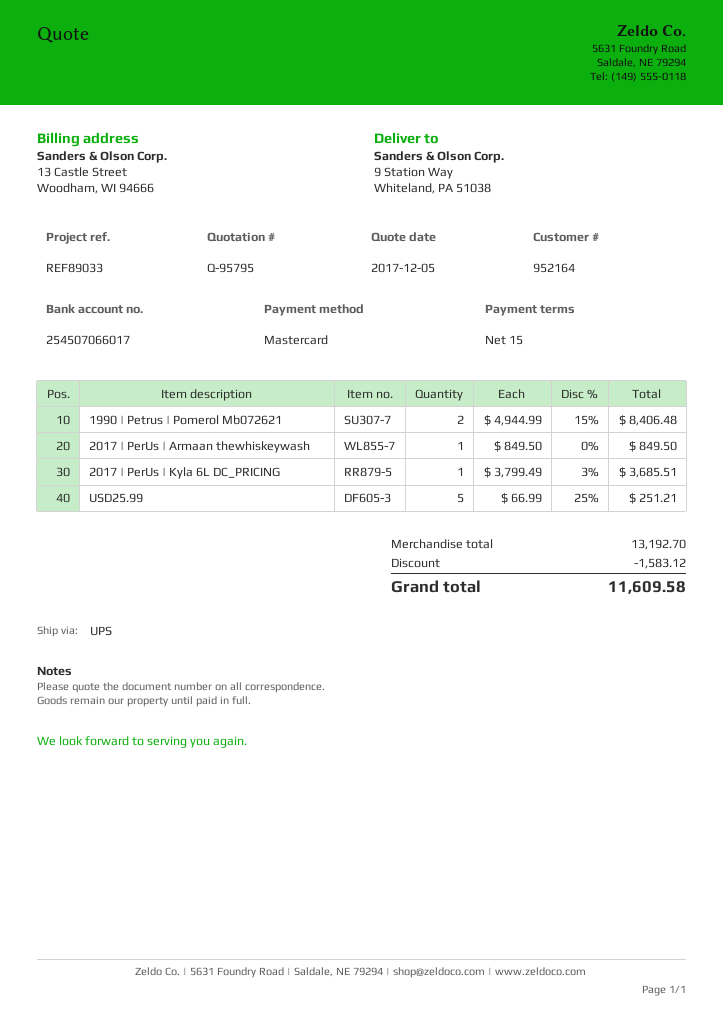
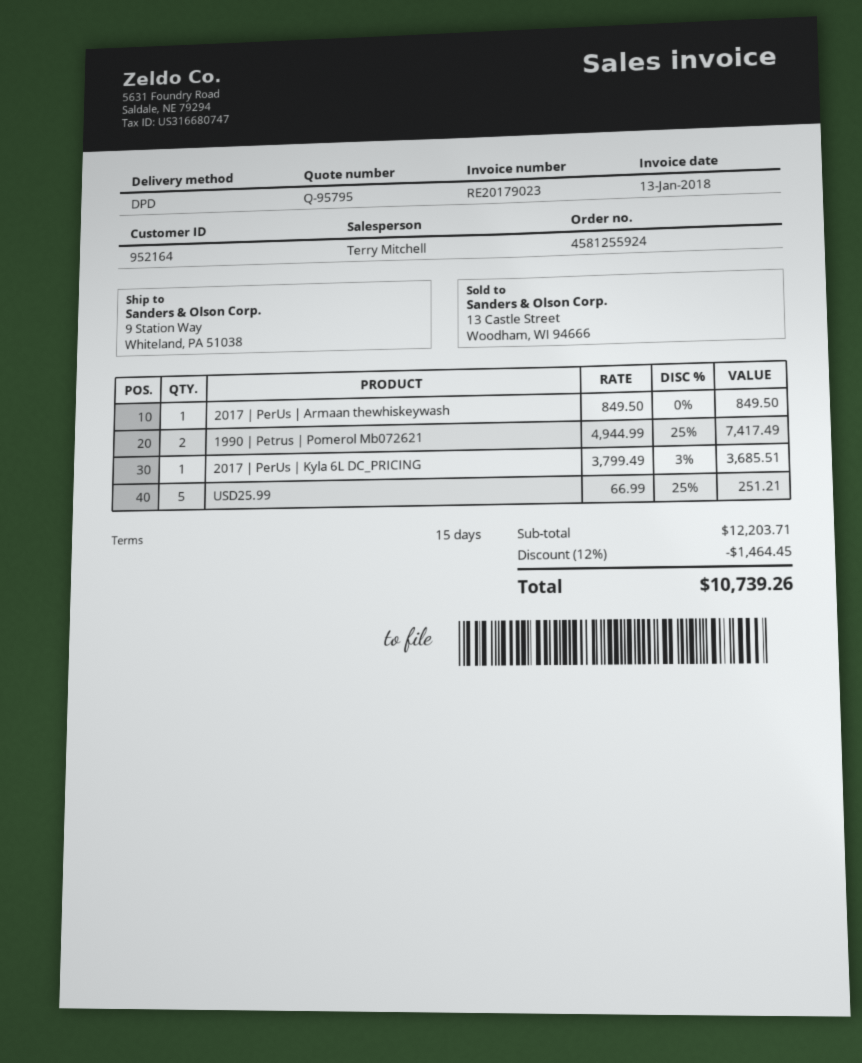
shipping method: UPS -> DPD
1990 | Petrus | Pomerol Mb072621: 2 x 4944.99 - 15% = 8406.48 -> 2 x 4944.99 - 25% = 7417.49
subtotal: 13192.70 -> 12203.71
discount: 1583.12 -> 1464.45
total: 11609.58 -> 10739.26

